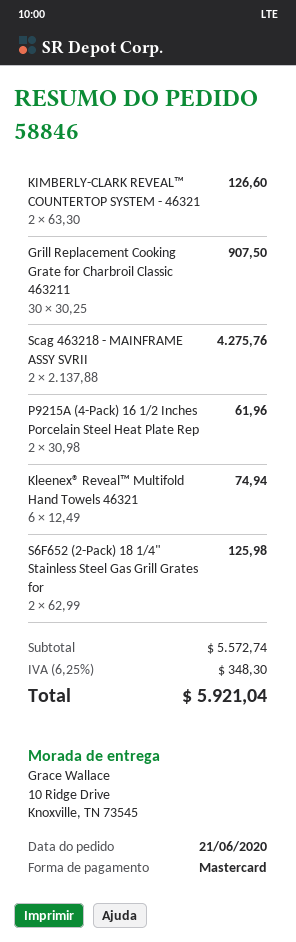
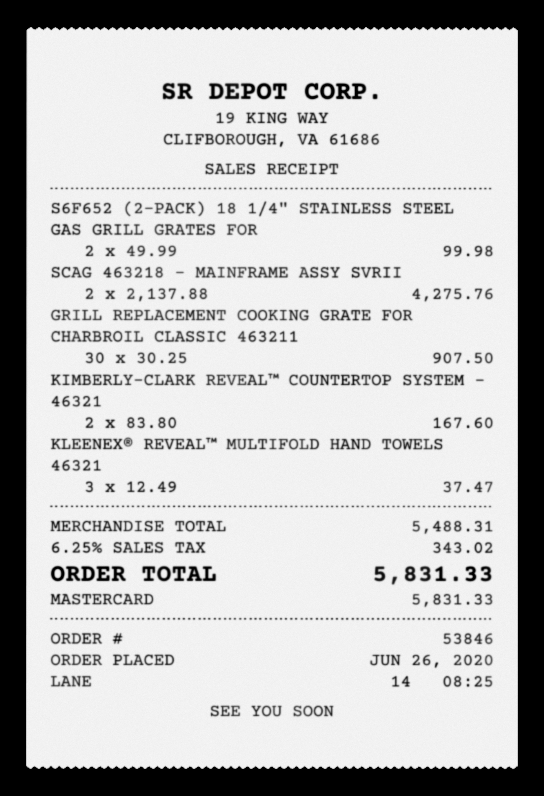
order number: 58846 -> 53846
order date: 2020-06-21 -> 2020-06-26
KIMBERLY-CLARK REVEAL™ COUNTERTOP SYSTEM - 46321: 2 x 63.30 = 126.60 -> 2 x 83.80 = 167.60
P9215A (4-Pack) 16 1/2 Inches Porcelain Steel Heat Plate Rep: 2 x 30.98 = 61.96 -> none
Kleenex® Reveal™ Multifold Hand Towels 46321: 6 x 12.49 = 74.94 -> 3 x 12.49 = 37.47
S6F652 (2-Pack) 18 1/4" Stainless Steel Gas Grill Grates for: 2 x 62.99 = 125.98 -> 2 x 49.99 = 99.98
subtotal: 5572.74 -> 5488.31
tax: 6.25% = 348.30 -> 6.25% = 343.02
total: 5921.04 -> 5831.33

